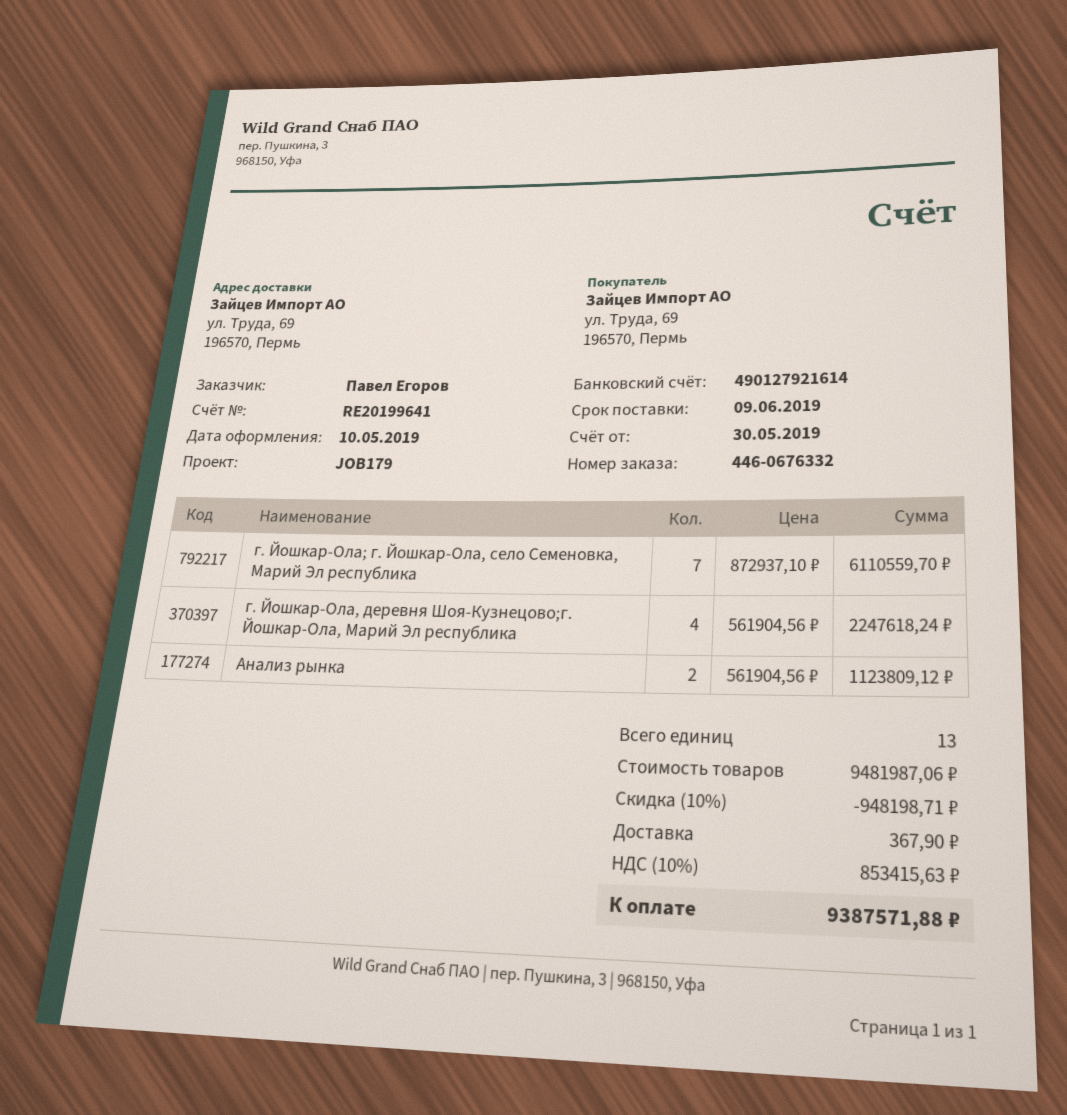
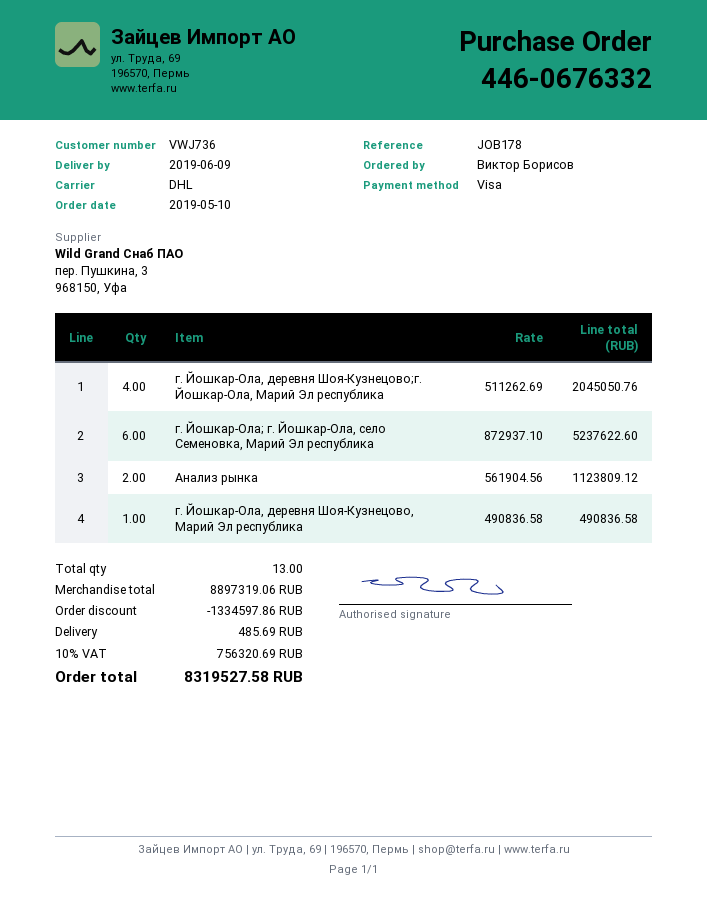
reference: JOB179 -> JOB178
ordered by: Павел Егоров -> Виктор Борисов
г. Йошкар-Ола; г. Йошкар-Ола, село Семеновка, Марий Эл республика: 7 x 872937.10 = 6110559.70 -> 6 x 872937.10 = 5237622.60
г. Йошкар-Ола, деревня Шоя-Кузнецово;г. Йошкар-Ола, Марий Эл республика: 4 x 561904.56 = 2247618.24 -> 4 x 511262.69 = 2045050.76
г. Йошкар-Ола, деревня Шоя-Кузнецово, Марий Эл республика: none -> 1 x 490836.58 = 490836.58
subtotal: 9481987.06 -> 8897319.06
discount: 948198.71 -> 1334597.86
shipping: 367.90 -> 485.69
tax: 10% = 853415.63 -> 10% = 756320.69
total: 9387571.88 -> 8319527.58

